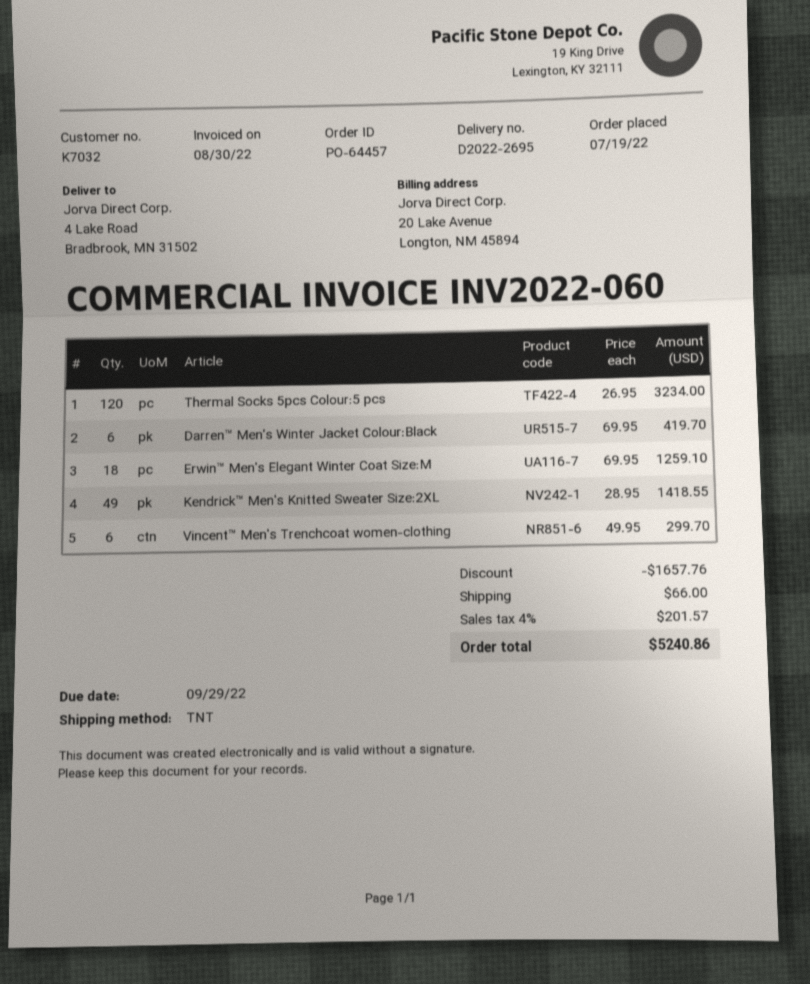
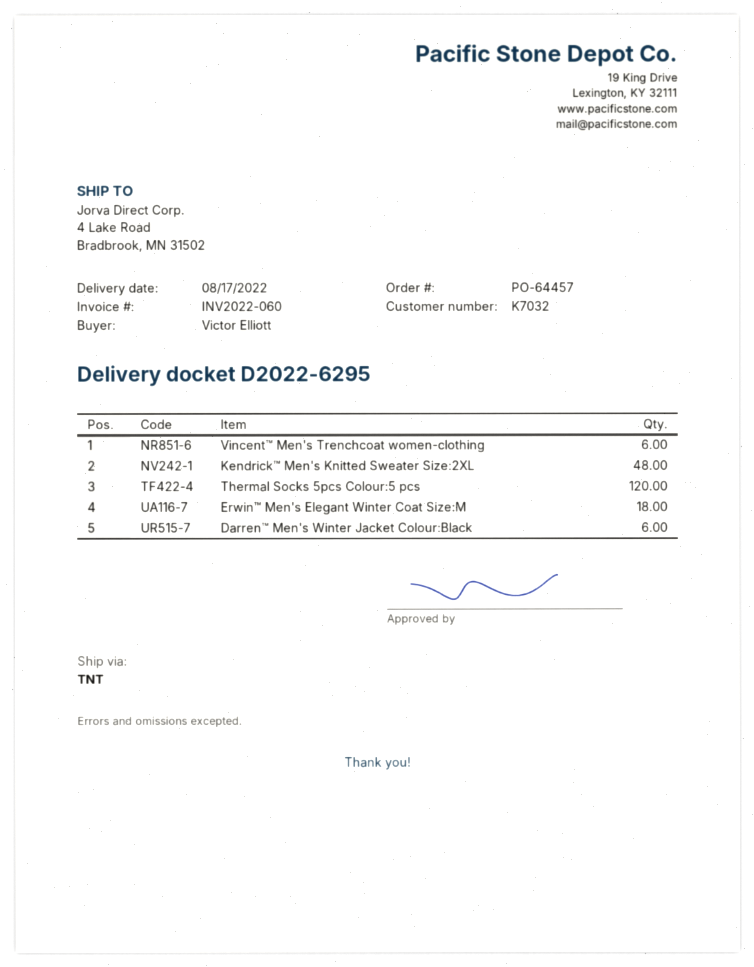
delivery note number: D2022-2695 -> D2022-6295
Kendrick™ Men's Knitted Sweater Size:2XL: 49 -> 48

